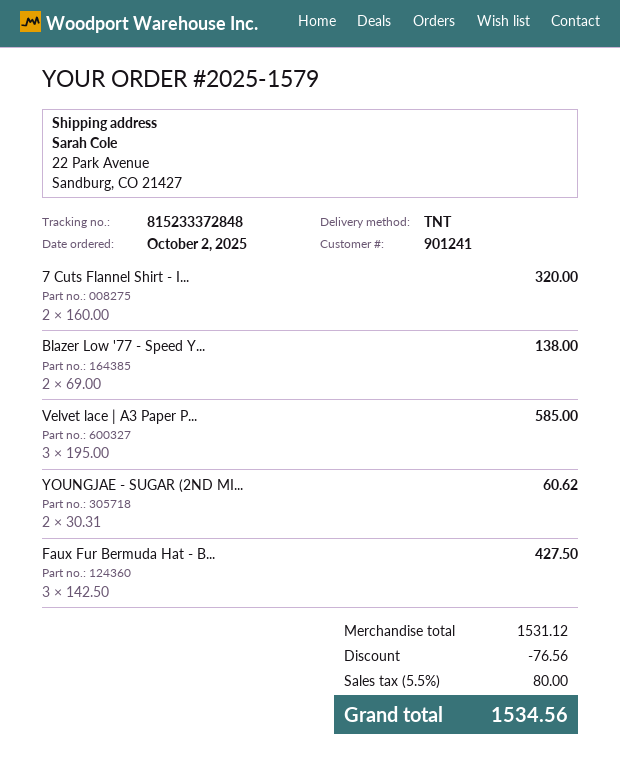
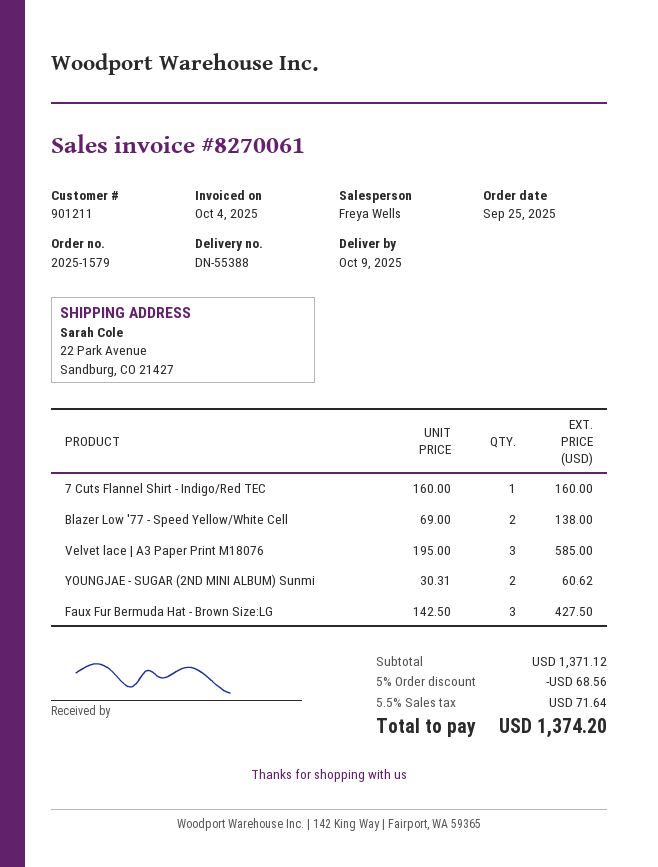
order date: 2025-10-02 -> 2025-09-25
customer number: 901241 -> 901211
7 Cuts Flannel Shirt - I...: 2 x 160.00 = 320.00 -> 1 x 160.00 = 160.00
subtotal: 1531.12 -> 1371.12
discount: 76.56 -> 68.56
tax: 5.5% = 80.00 -> 5.5% = 71.64
total: 1534.56 -> 1374.20

